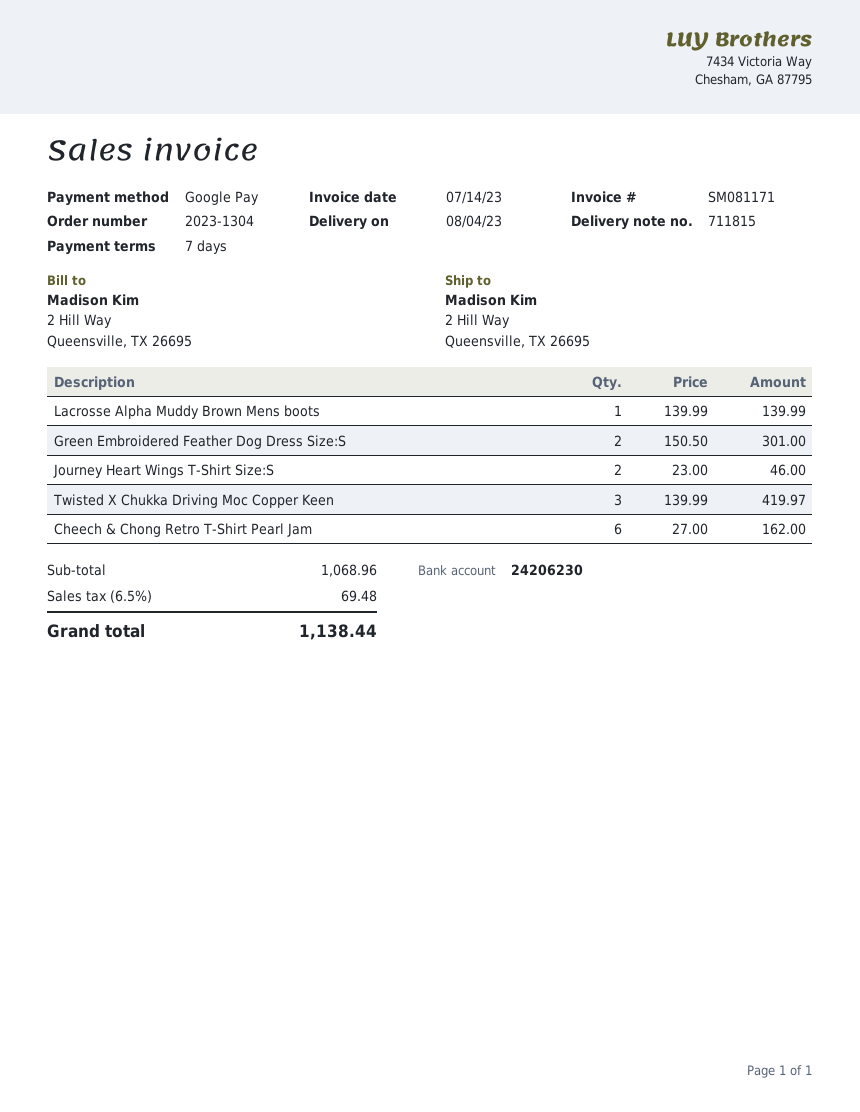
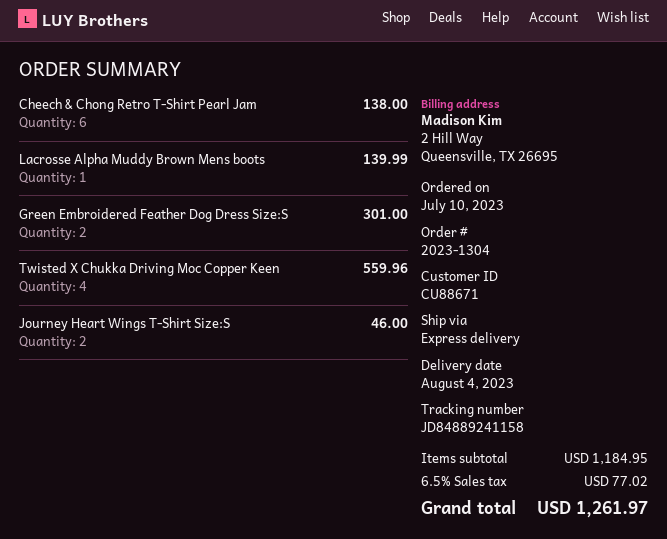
Twisted X Chukka Driving Moc Copper Keen: 3 for 419.97 -> 4 for 559.96
Cheech & Chong Retro T-Shirt Pearl Jam: 6 for 162.00 -> 6 for 138.00
subtotal: 1068.96 -> 1184.95
tax: 6.5% = 69.48 -> 6.5% = 77.02
total: 1138.44 -> 1261.97

